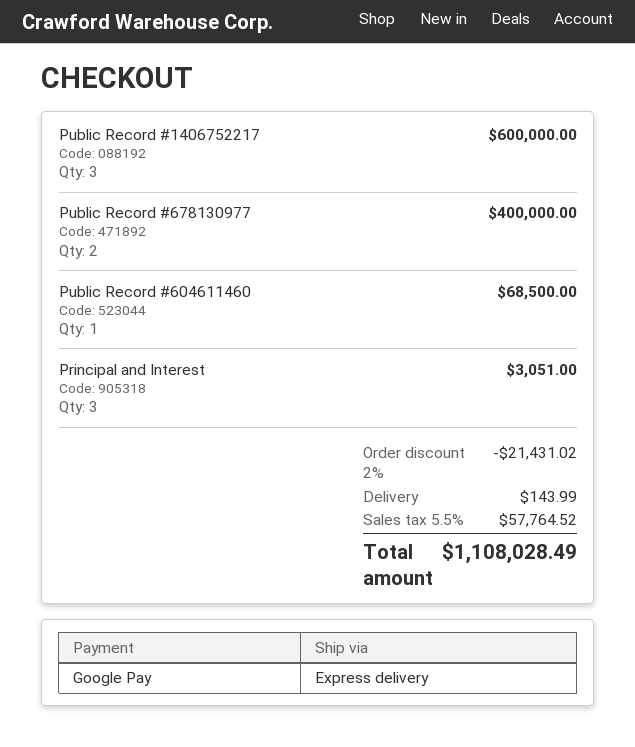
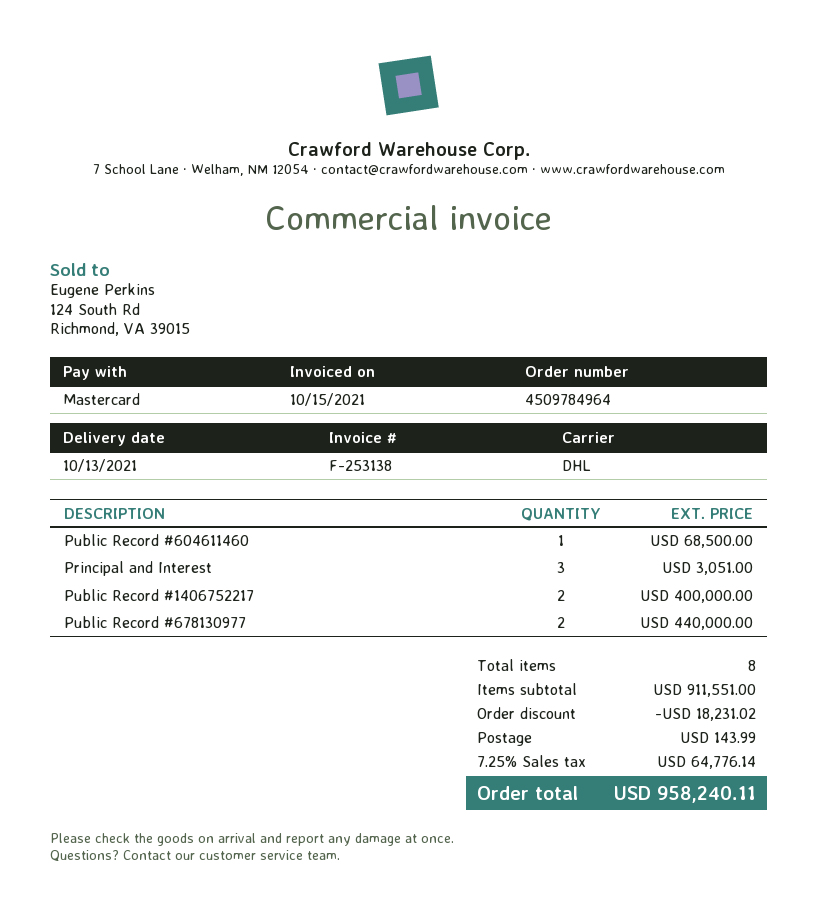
payment method: Google Pay -> Mastercard
shipping method: express -> DHL
Public Record #1406752217: 3 for 600000.00 -> 2 for 400000.00
Public Record #678130977: 2 for 400000.00 -> 2 for 440000.00
discount: 21431.02 -> 18231.02
tax: 5.5% = 57764.52 -> 7.25% = 64776.14
total: 1108028.49 -> 958240.11

